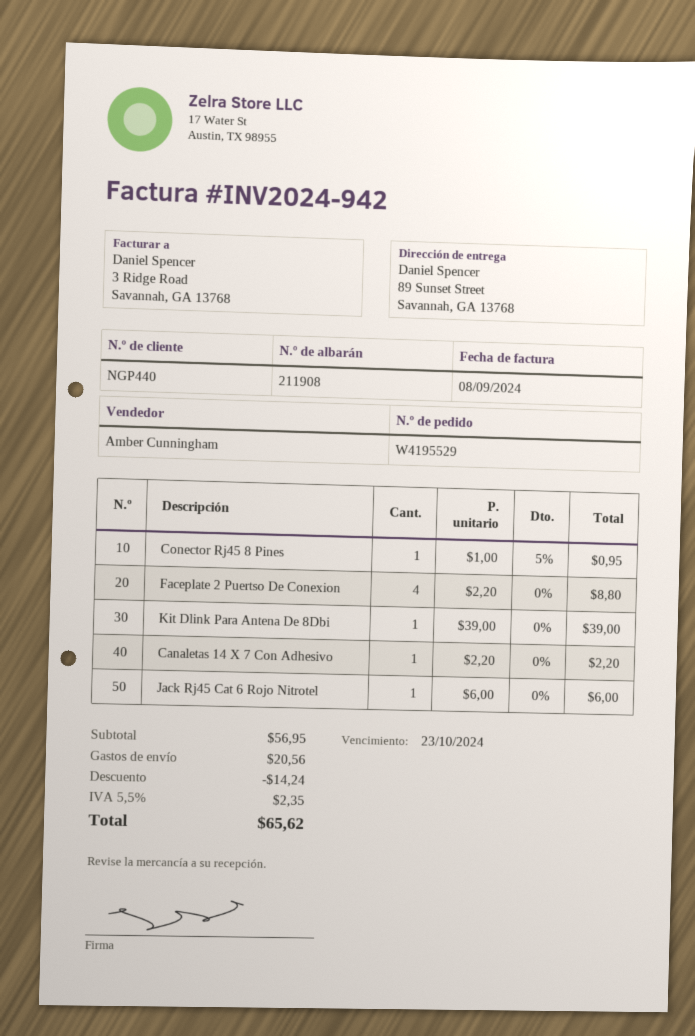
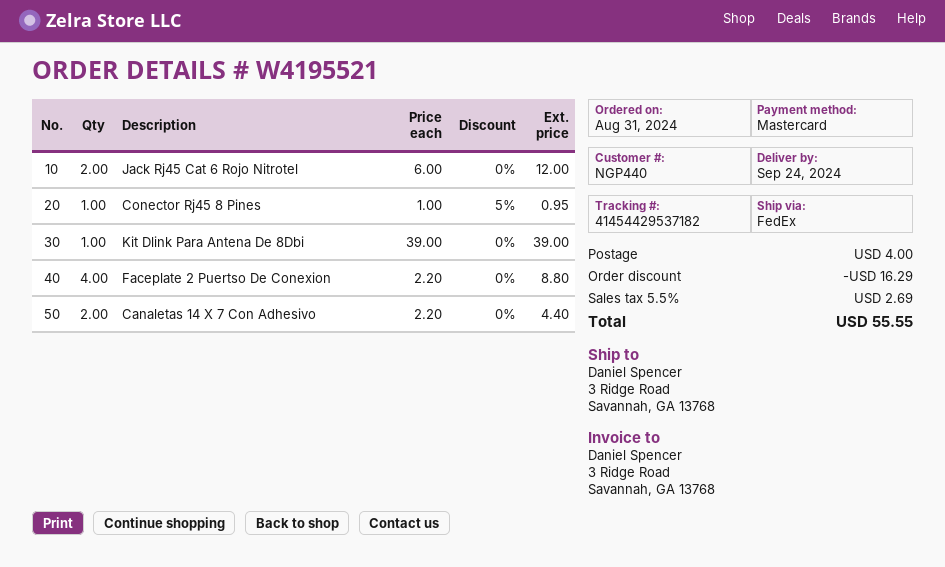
order number: W4195529 -> W4195521
ship to: 89 Sunset Street, Savannah, GA 13768 -> 3 Ridge Road, Savannah, GA 13768
Canaletas 14 X 7 Con Adhesivo: 1 x 2.20 = 2.20 -> 2 x 2.20 = 4.40
Jack Rj45 Cat 6 Rojo Nitrotel: 1 x 6.00 = 6.00 -> 2 x 6.00 = 12.00
discount: 14.24 -> 16.29
shipping: 20.56 -> 4.00
tax: 5.5% = 2.35 -> 5.5% = 2.69
total: 65.62 -> 55.55

